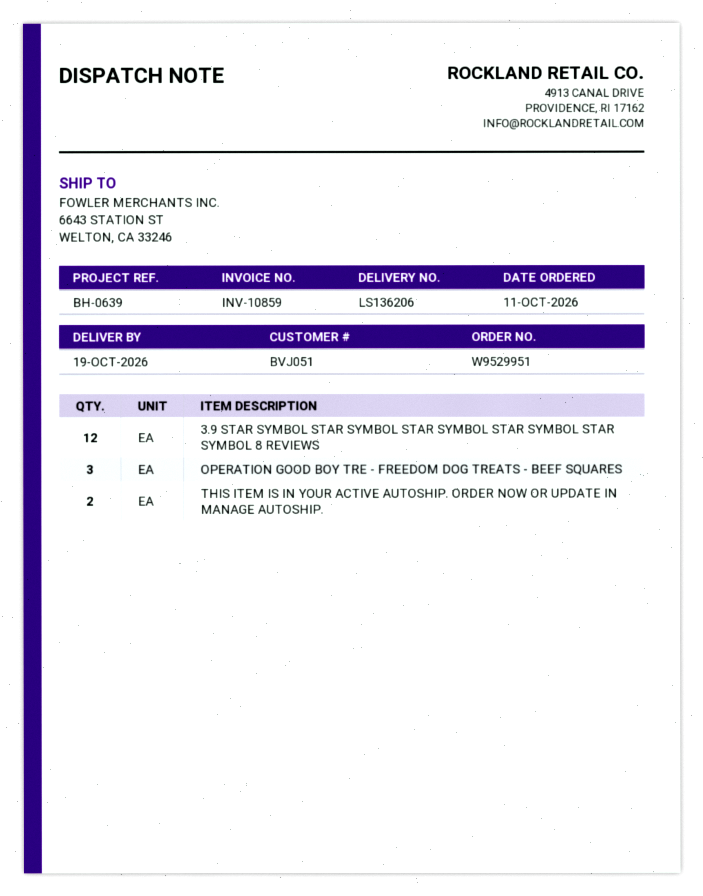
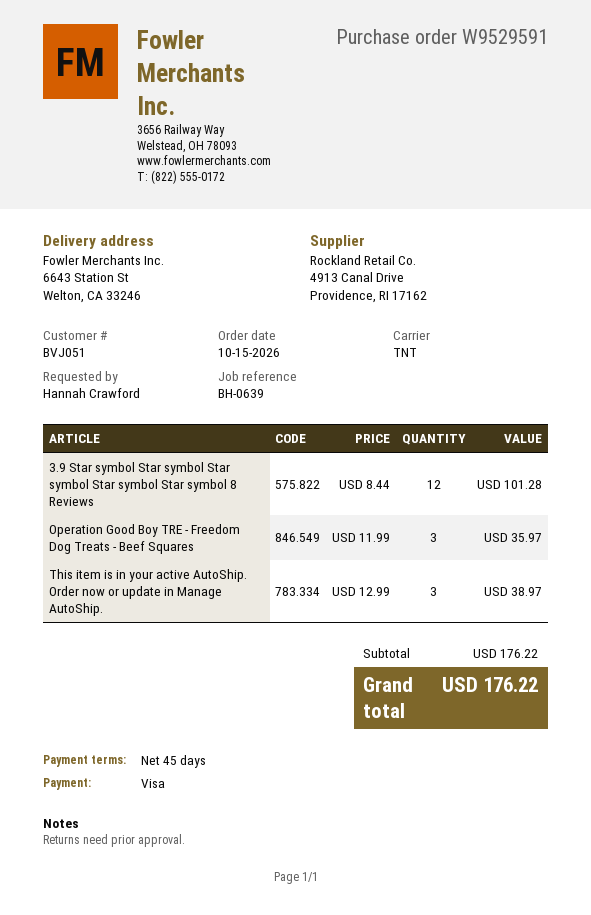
order number: W9529951 -> W9529591
order date: 2026-10-11 -> 2026-10-15
THIS ITEM IS IN YOUR ACTIVE AUTOSHIP. ORDER NOW OR UPDATE IN MANAGE AUTOSHIP.: 2 -> 3

